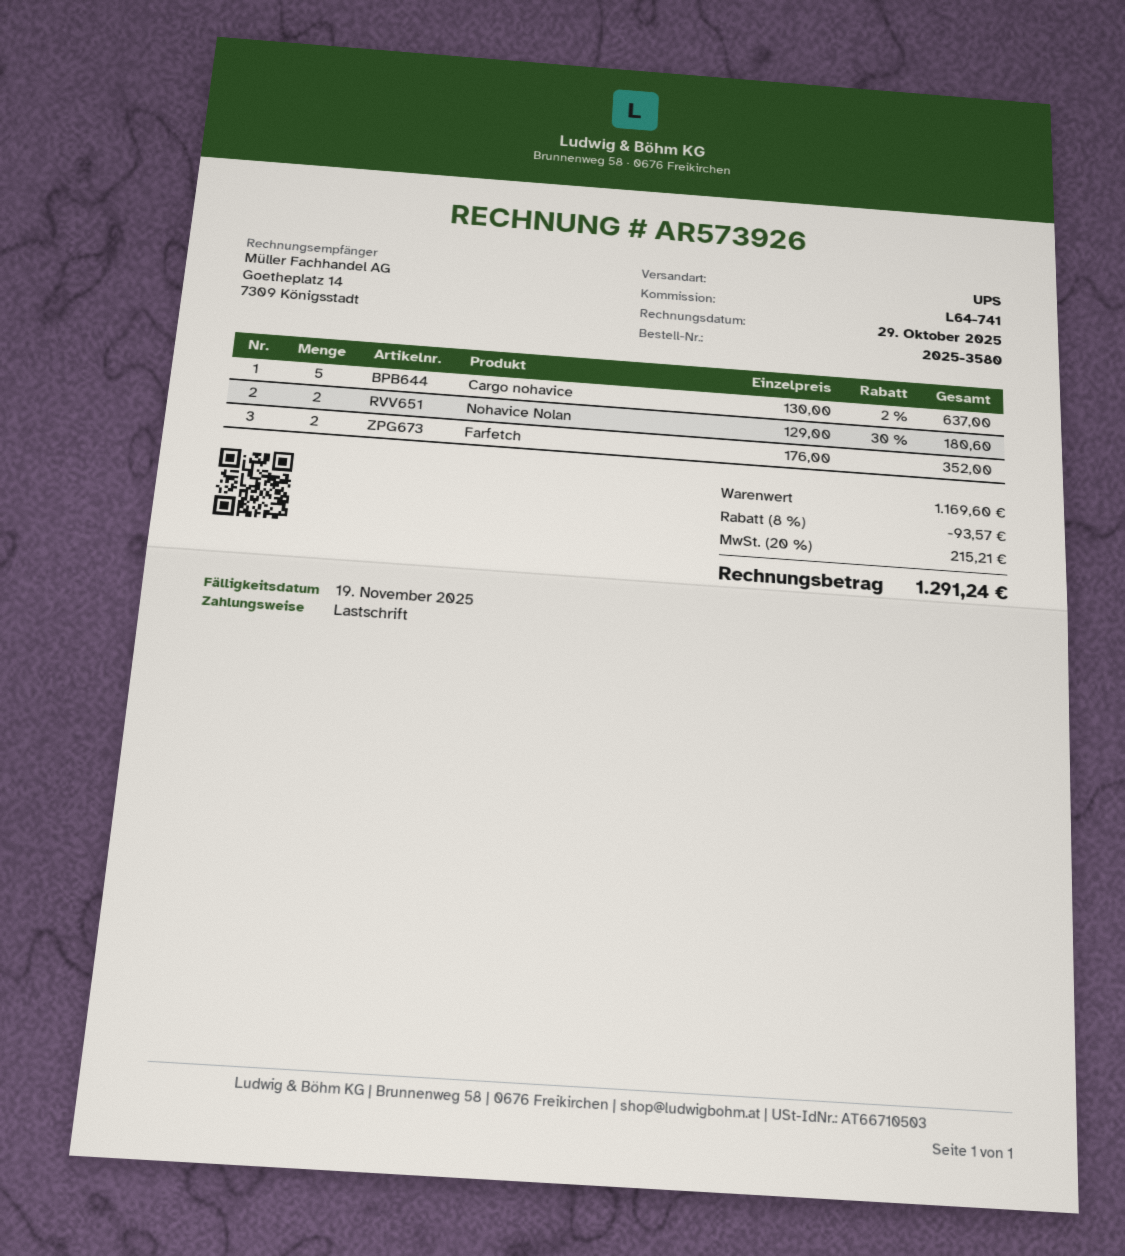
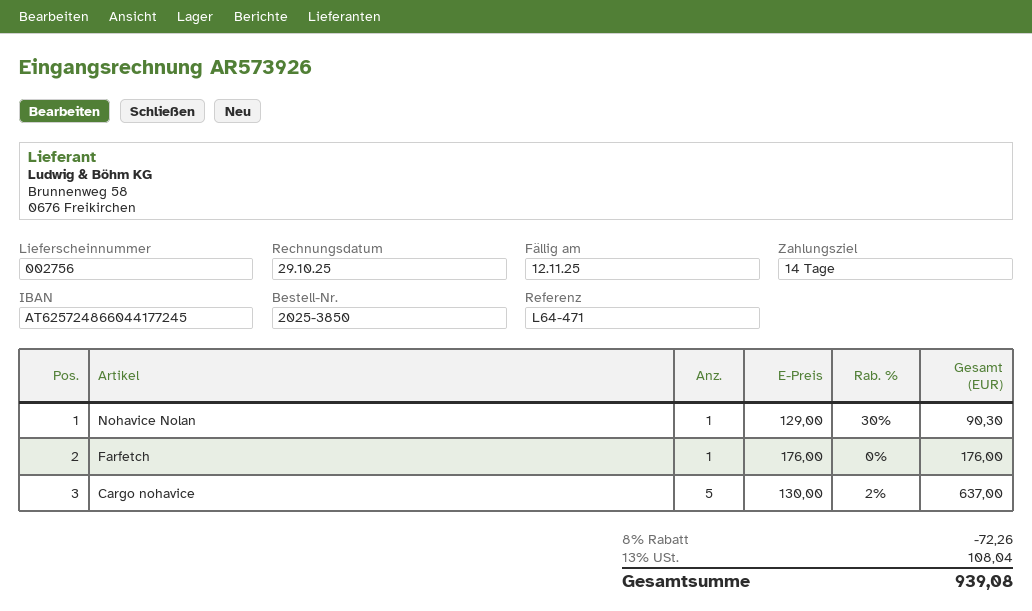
order number: 2025-3580 -> 2025-3850
due date: 2025-11-19 -> 2025-11-12
reference: L64-741 -> L64-471
Nohavice Nolan: 2 x 129.00 - 30% = 180.60 -> 1 x 129.00 - 30% = 90.30
Farfetch: 2 x 176.00 = 352.00 -> 1 x 176.00 = 176.00
discount: 8% = 93.57 -> 8% = 72.26
tax: 20% = 215.21 -> 13% = 108.04
total: 1291.24 -> 939.08

